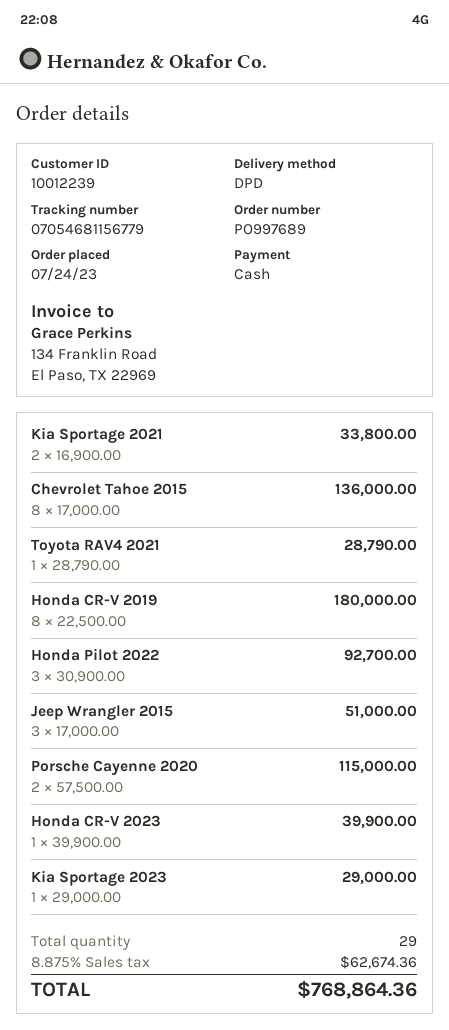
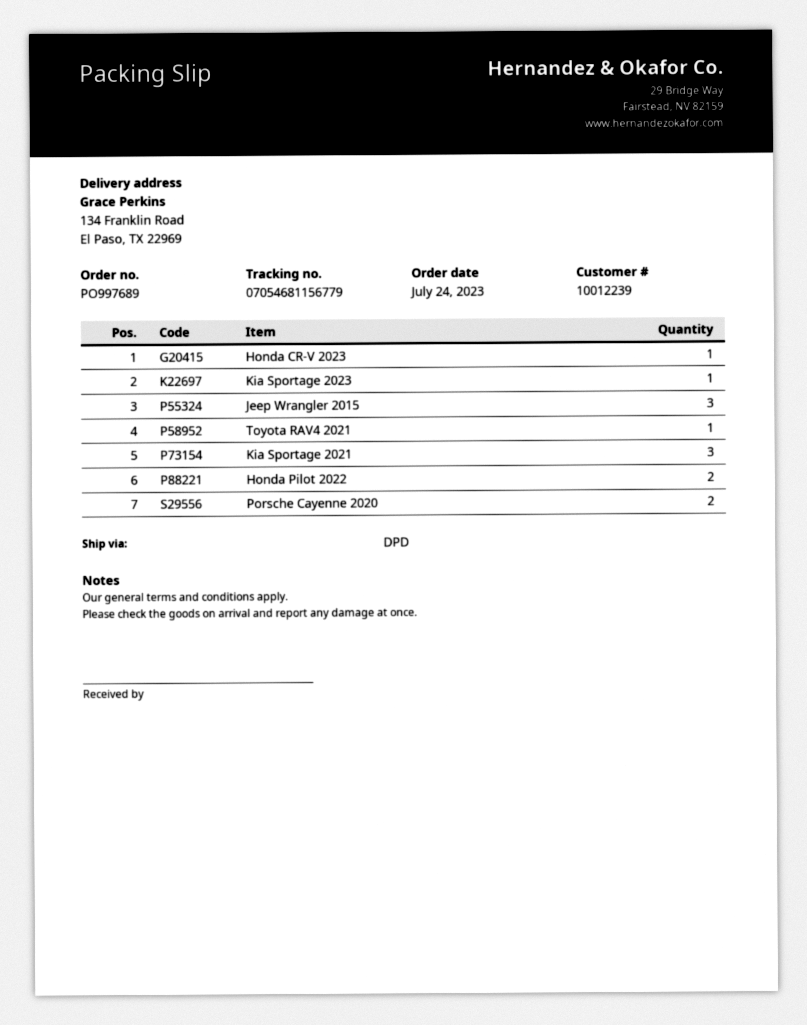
Kia Sportage 2021: 2 -> 3
Chevrolet Tahoe 2015: 8 -> none
Honda CR-V 2019: 8 -> none
Honda Pilot 2022: 3 -> 2

